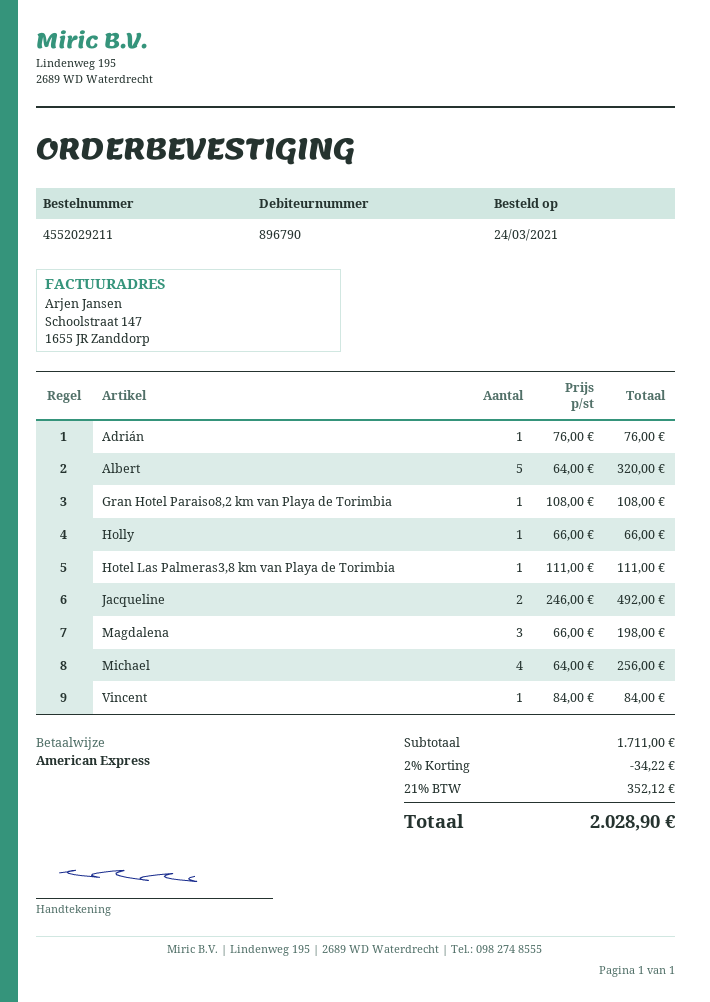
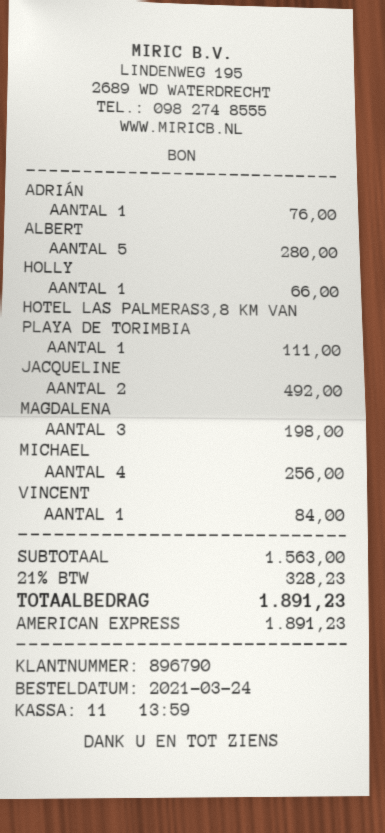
Albert: 5 for 320.00 -> 5 for 280.00
Gran Hotel Paraiso8,2 km van Playa de Torimbia: 1 for 108.00 -> none
subtotal: 1711.00 -> 1563.00
discount: 2% = 34.22 -> none
tax: 21% = 352.12 -> 21% = 328.23
total: 2028.90 -> 1891.23

